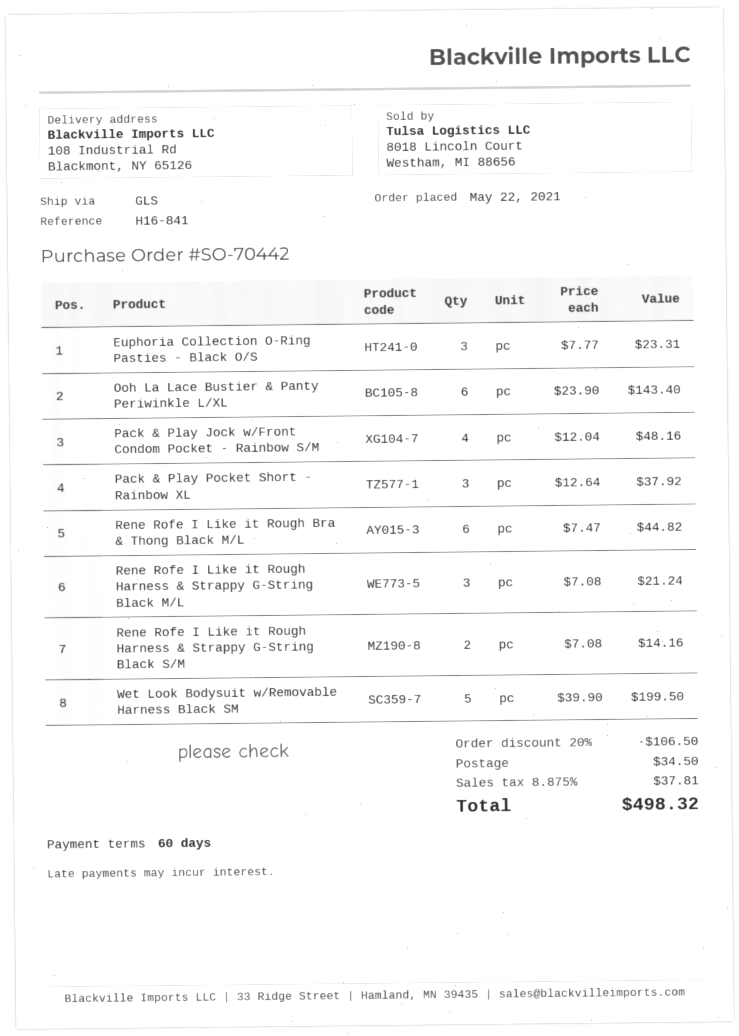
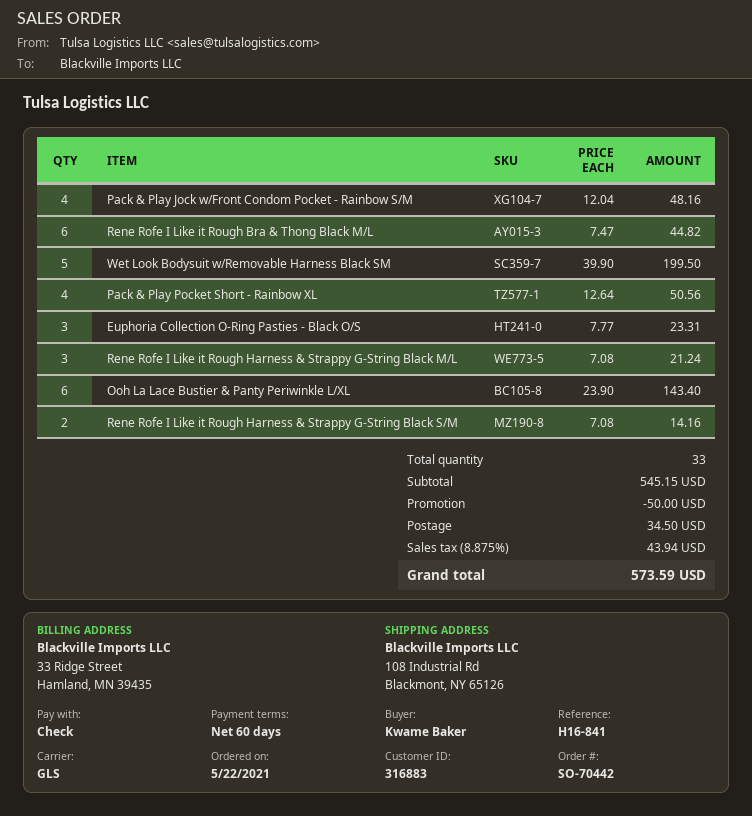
Pack & Play Pocket Short - Rainbow XL: 3 x 12.64 = 37.92 -> 4 x 12.64 = 50.56
discount: 106.50 -> 50.00
tax: 8.875% = 37.81 -> 8.875% = 43.94
total: 498.32 -> 573.59

